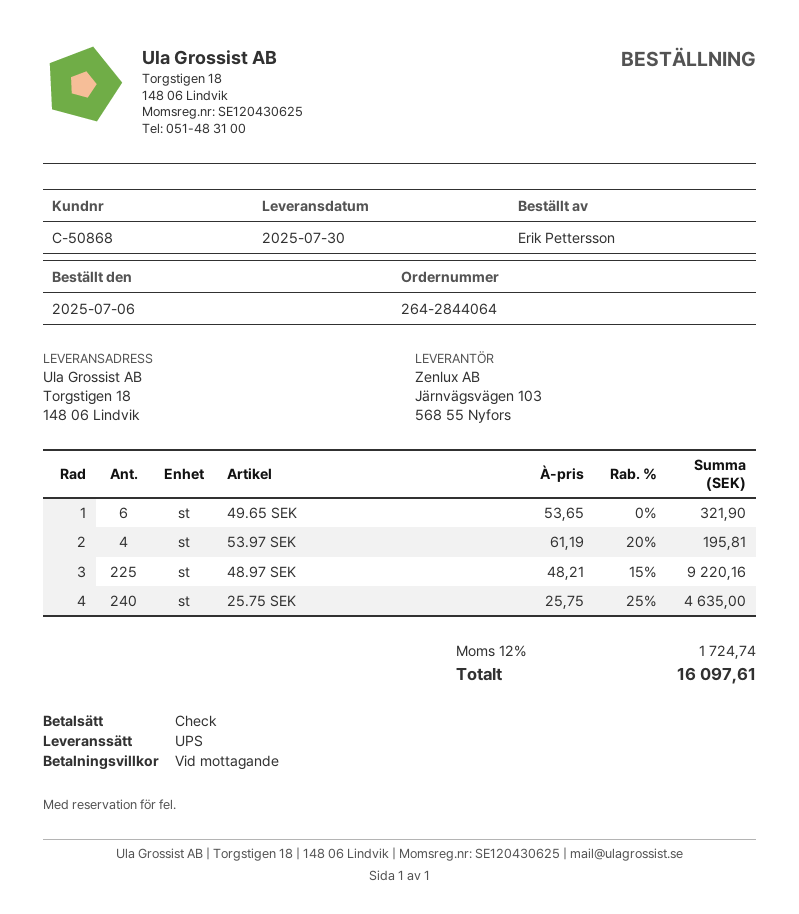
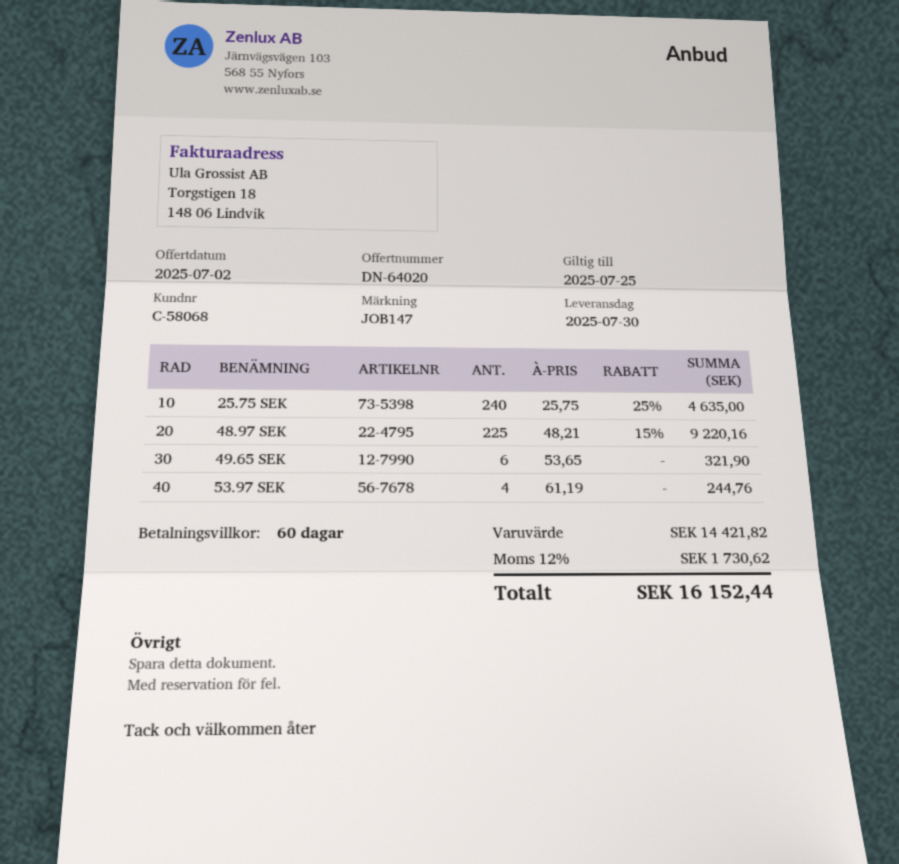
payment terms: on receipt -> 60 days
customer number: C-50868 -> C-58068
53.97 SEK: 4 x 61.19 - 20% = 195.81 -> 4 x 61.19 = 244.76
tax: 12% = 1724.74 -> 12% = 1730.62
total: 16097.61 -> 16152.44

